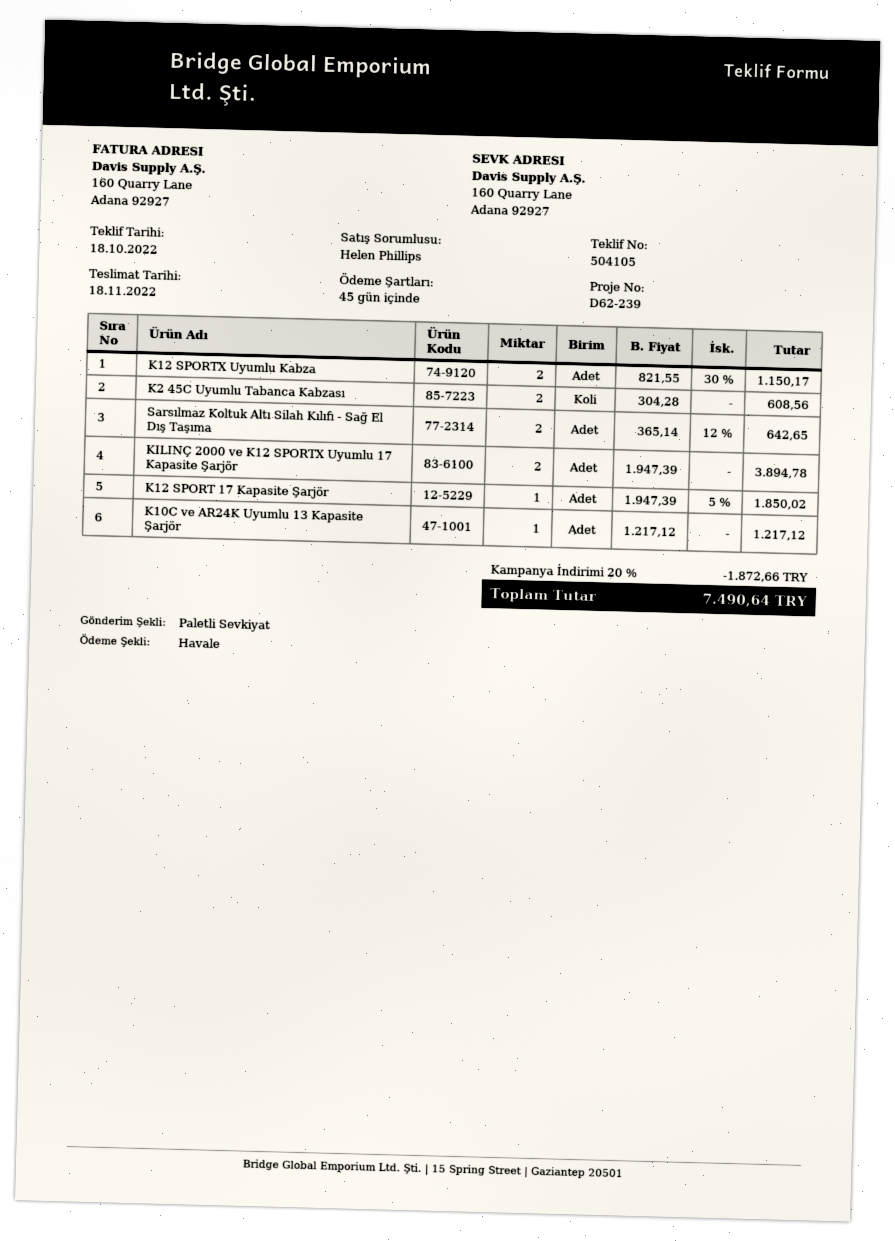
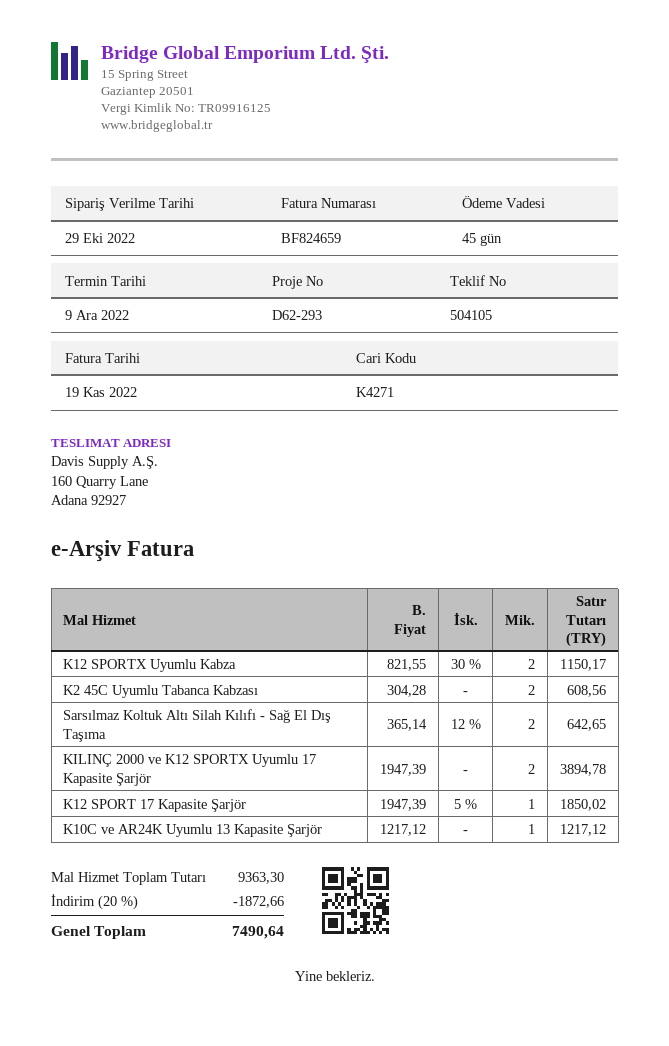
delivery date: 2022-11-18 -> 2022-12-09
reference: D62-239 -> D62-293

